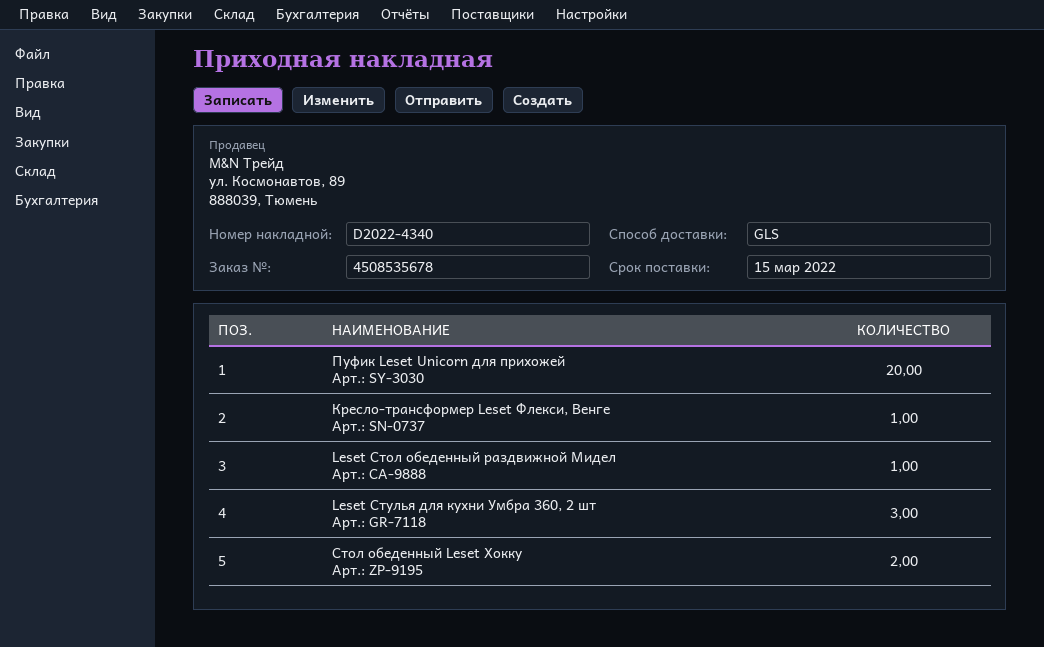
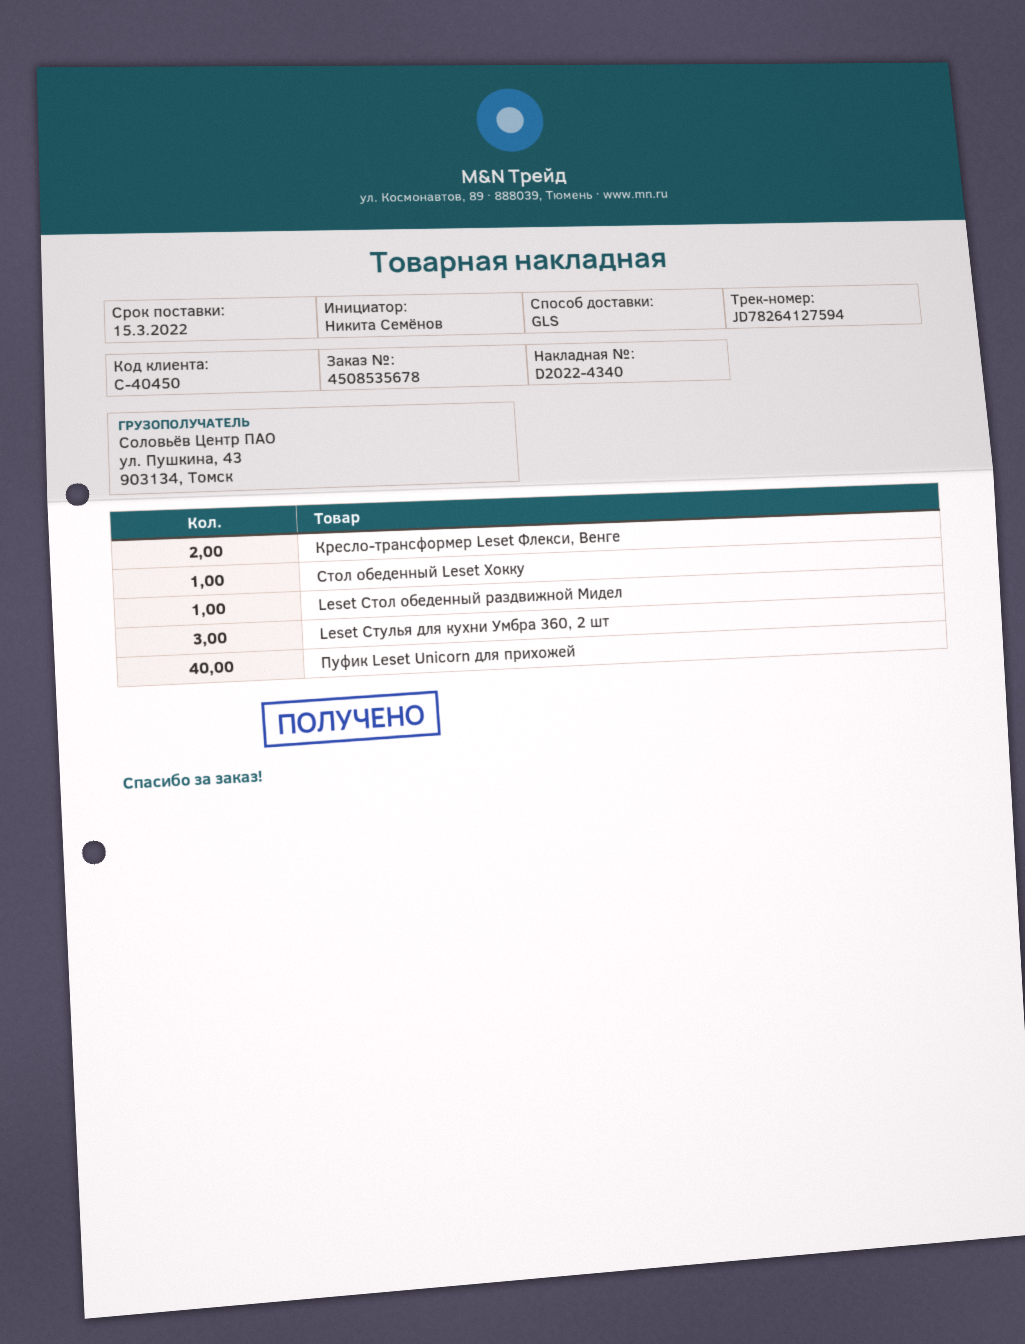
Пуфик Leset Unicorn для прихожей: 20 -> 40
Кресло-трансформер Leset Флекси, Венге: 1 -> 2
Стол обеденный Leset Хокку: 2 -> 1

